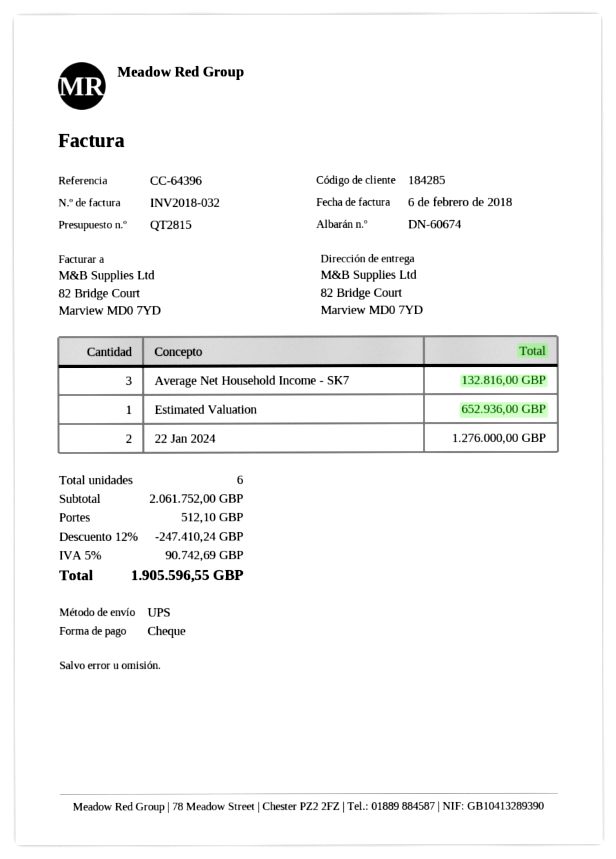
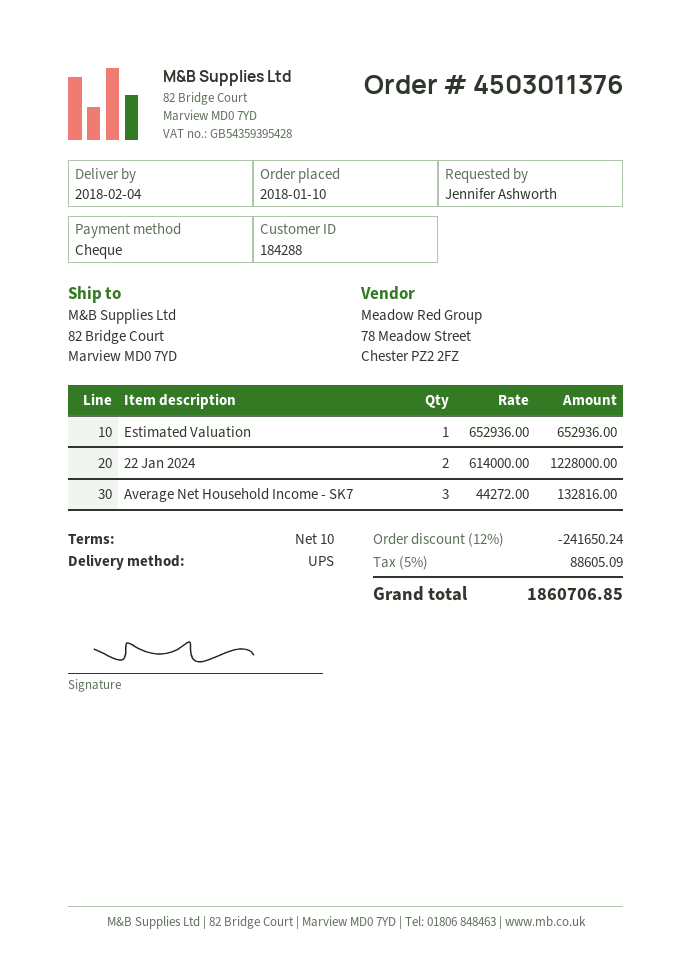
customer number: 184285 -> 184288
22 Jan 2024: 2 for 1276000.00 -> 2 for 1228000.00
discount: 12% = 247410.24 -> 12% = 241650.24
shipping: 512.10 -> none
tax: 5% = 90742.69 -> 5% = 88605.09
total: 1905596.55 -> 1860706.85

